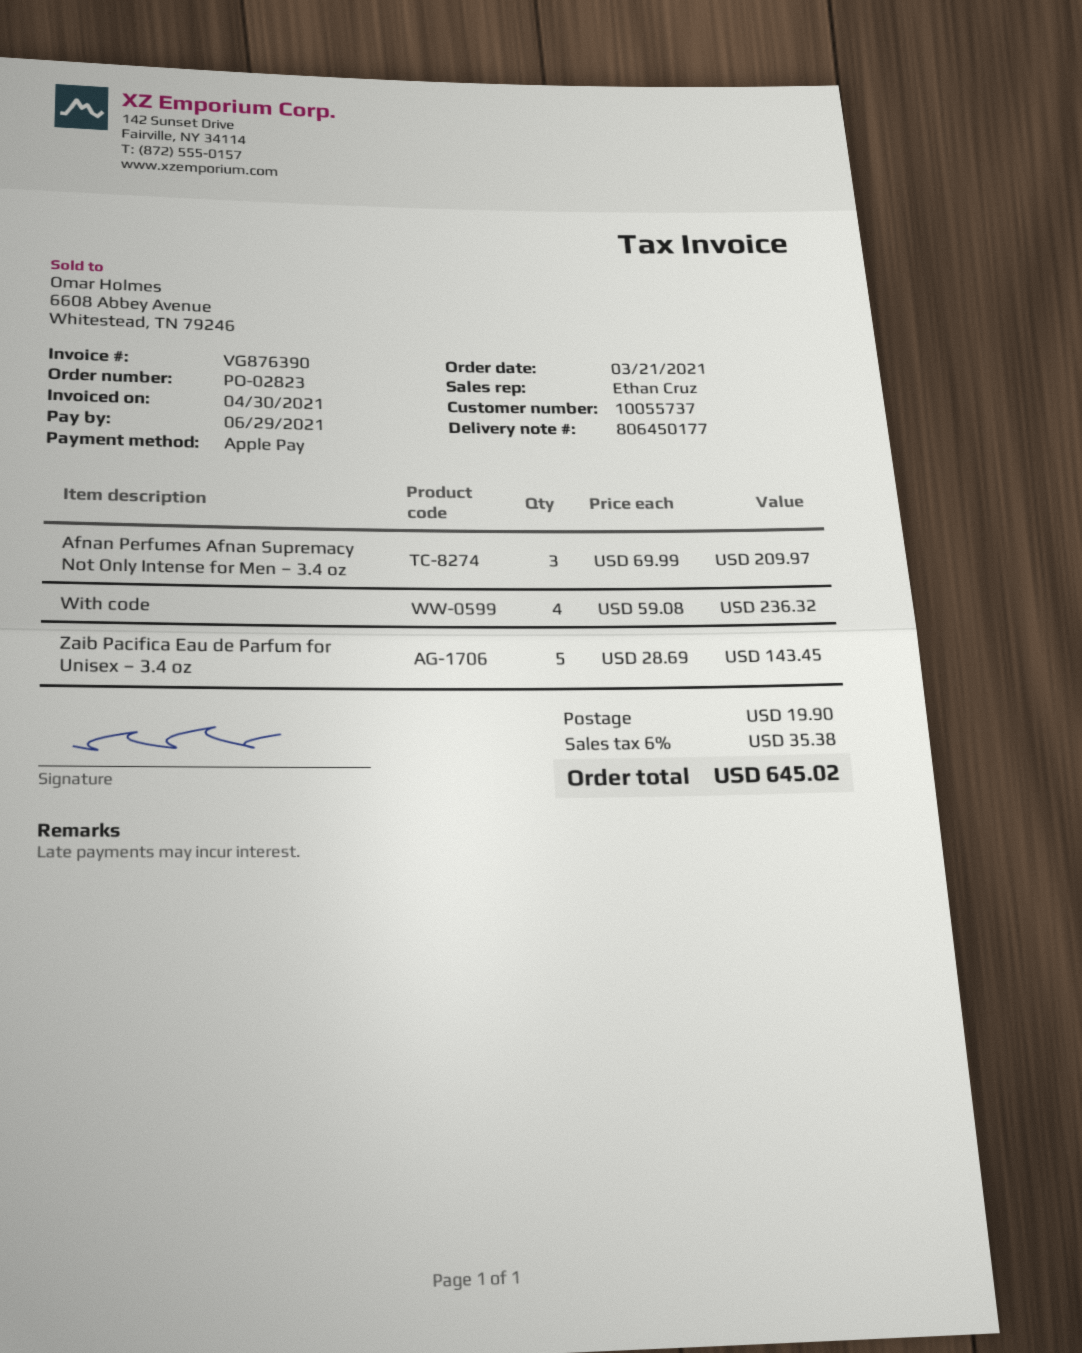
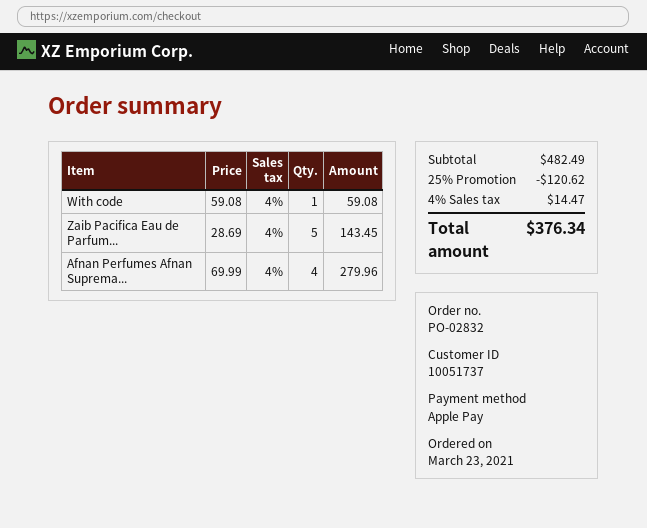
order number: PO-02823 -> PO-02832
order date: 2021-03-21 -> 2021-03-23
customer number: 10055737 -> 10051737
Afnan Perfumes Afnan Supremacy Not Only Intense for Men – 3.4 oz: 3 x 69.99 = 209.97 -> 4 x 69.99 = 279.96
With code: 4 x 59.08 = 236.32 -> 1 x 59.08 = 59.08
discount: none -> 25% = 120.62
shipping: 19.90 -> none
tax: 6% = 35.38 -> 4% = 14.47
total: 645.02 -> 376.34

